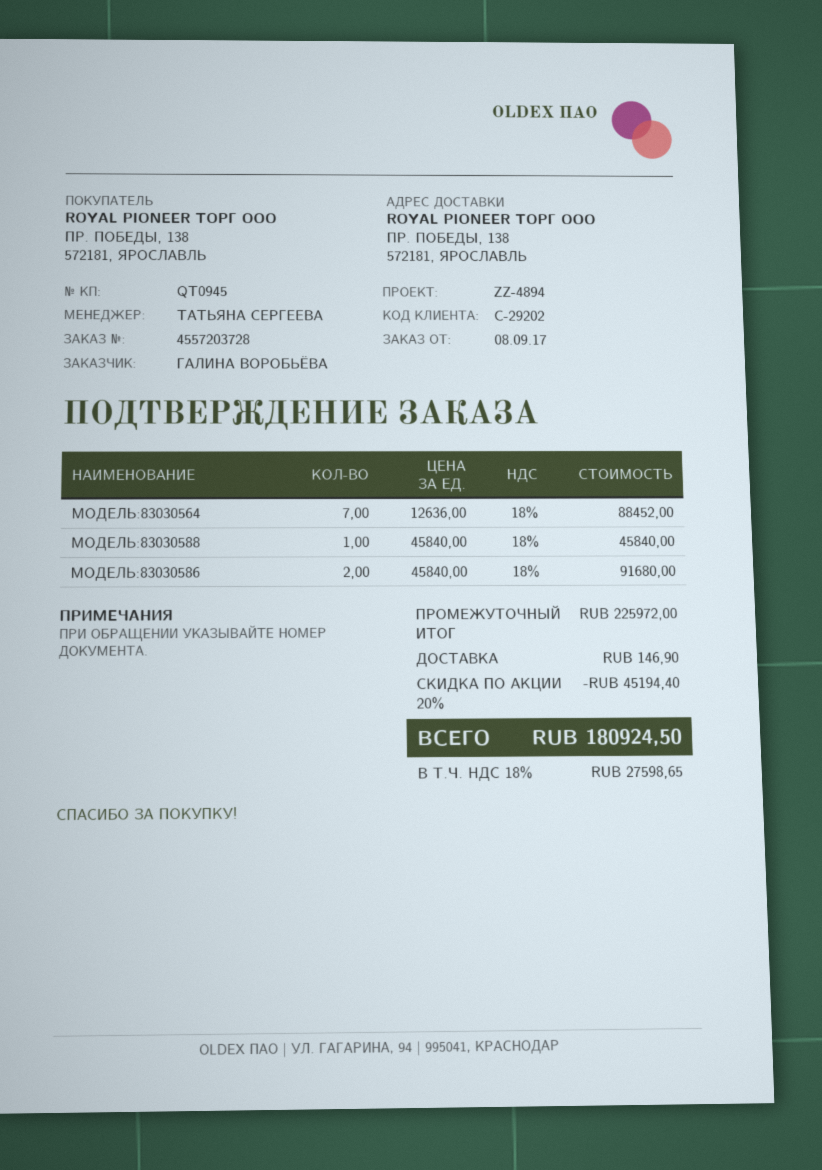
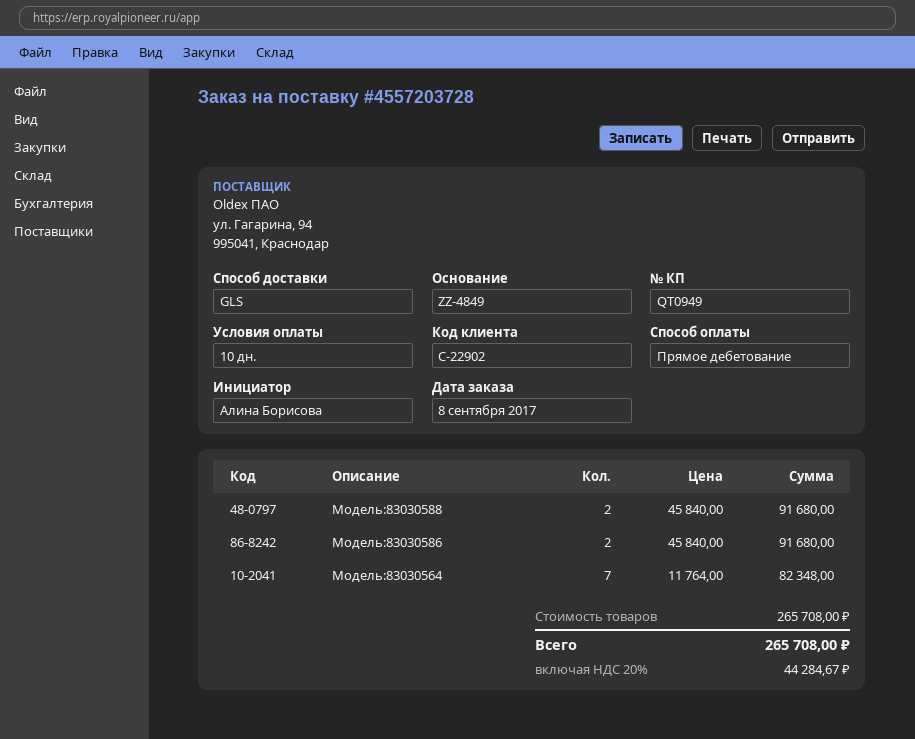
quote number: QT0945 -> QT0949
customer number: C-29202 -> C-22902
reference: ZZ-4894 -> ZZ-4849
ordered by: ГАЛИНА ВОРОБЬЁВА -> Алина Борисова
МОДЕЛЬ:83030564: 7 x 12636.00 = 88452.00 -> 7 x 11764.00 = 82348.00
МОДЕЛЬ:83030588: 1 x 45840.00 = 45840.00 -> 2 x 45840.00 = 91680.00
subtotal: 225972.00 -> 265708.00
discount: 20% = 45194.40 -> none
shipping: 146.90 -> none
tax: 18% = 27598.65 -> 20% = 44284.67
total: 180924.50 -> 265708.00

